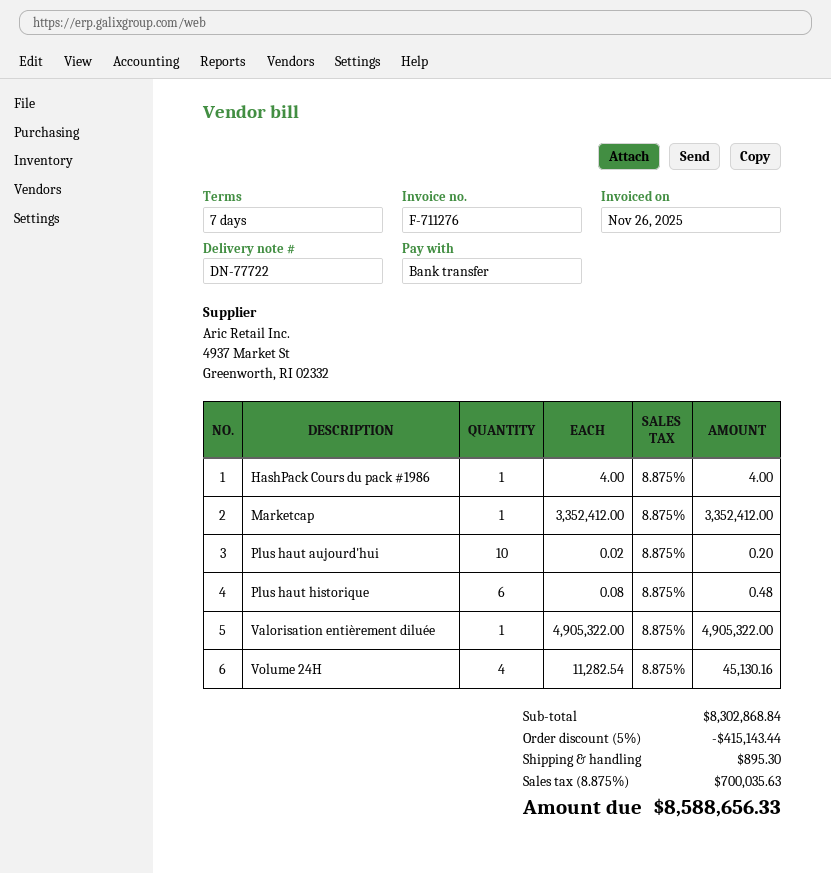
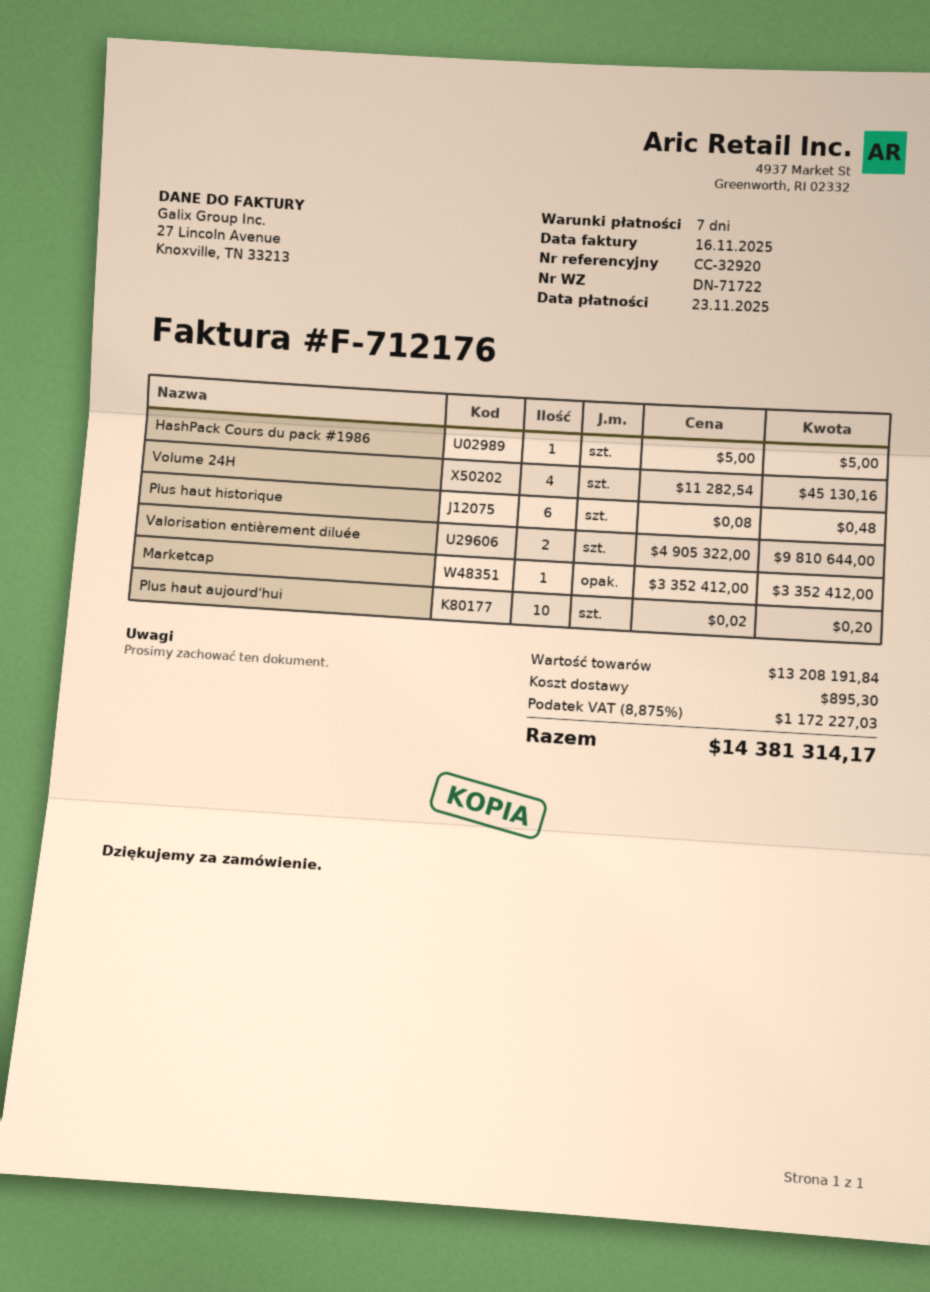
delivery note number: DN-77722 -> DN-71722
invoice number: F-711276 -> F-712176
invoice date: 2025-11-26 -> 2025-11-16
HashPack Cours du pack #1986: 1 x 4.00 = 4.00 -> 1 x 5.00 = 5.00
Valorisation entièrement diluée: 1 x 4905322.00 = 4905322.00 -> 2 x 4905322.00 = 9810644.00
subtotal: 8302868.84 -> 13208191.84
discount: 5% = 415143.44 -> none
tax: 8.875% = 700035.63 -> 8.875% = 1172227.03
total: 8588656.33 -> 14381314.17

